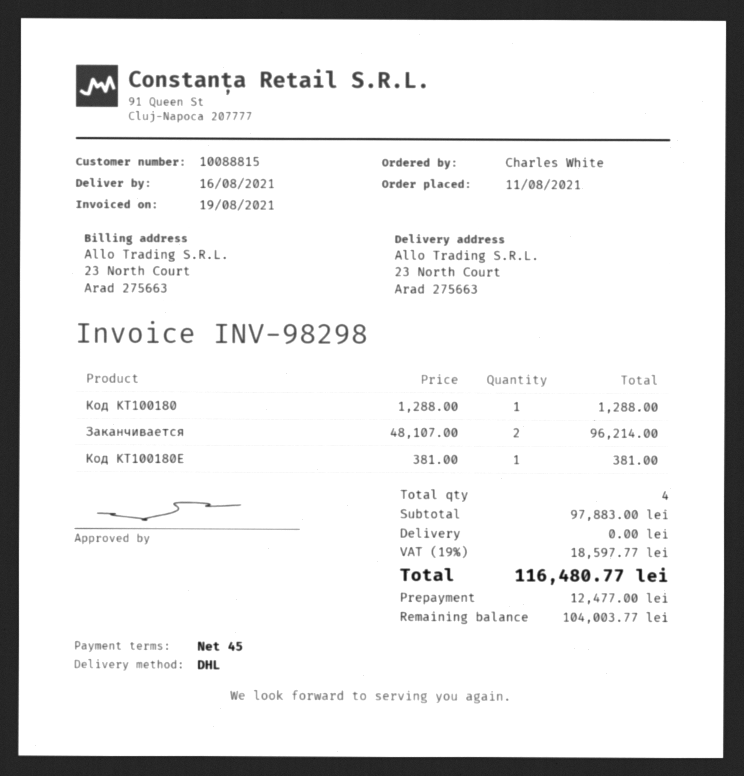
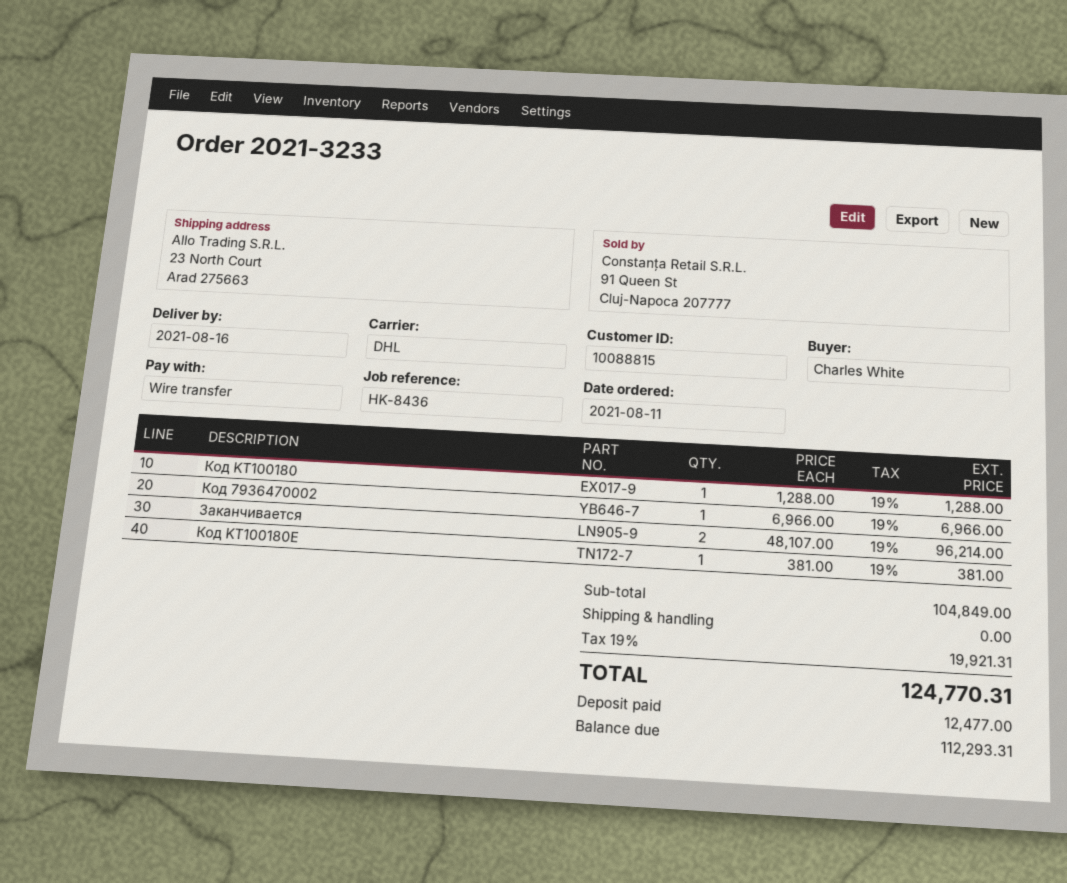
Код 7936470002: none -> 1 x 6966.00 = 6966.00
subtotal: 97883.00 -> 104849.00
tax: 19% = 18597.77 -> 19% = 19921.31
total: 116480.77 -> 124770.31
balance: 104003.77 -> 112293.31

